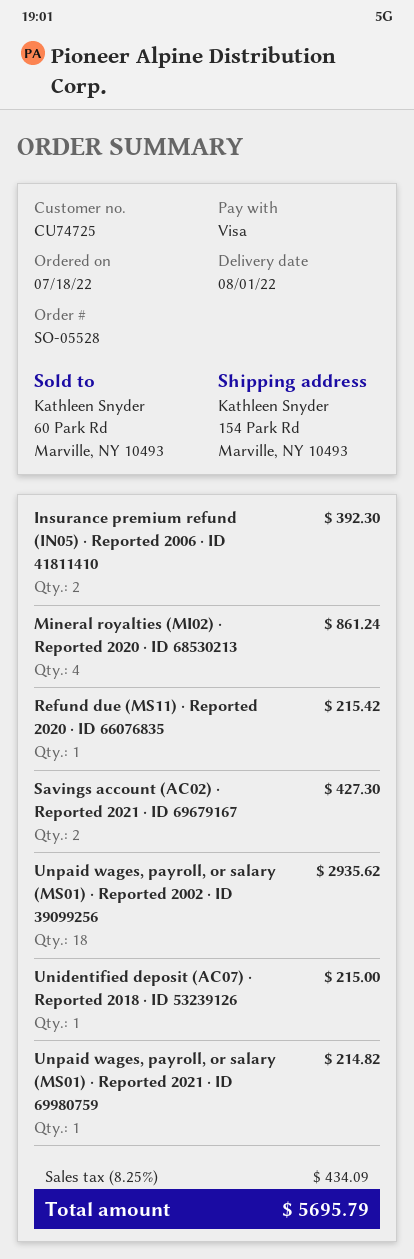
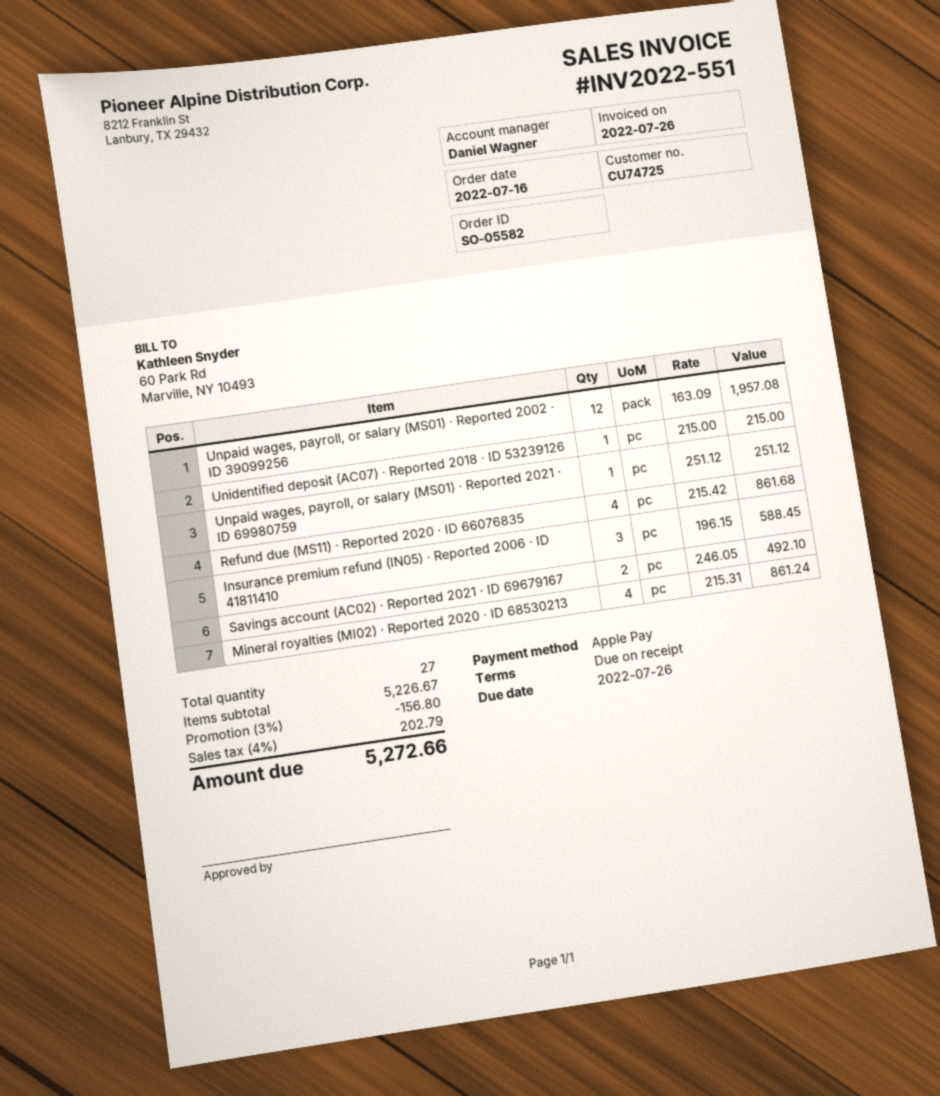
order number: SO-05528 -> SO-05582
order date: 2022-07-18 -> 2022-07-16
payment method: Visa -> Apple Pay
Insurance premium refund (IN05) · Reported 2006 · ID 41811410: 2 for 392.30 -> 3 for 588.45
Refund due (MS11) · Reported 2020 · ID 66076835: 1 for 215.42 -> 4 for 861.68
Savings account (AC02) · Reported 2021 · ID 69679167: 2 for 427.30 -> 2 for 492.10
Unpaid wages, payroll, or salary (MS01) · Reported 2002 · ID 39099256: 18 for 2935.62 -> 12 for 1957.08
Unpaid wages, payroll, or salary (MS01) · Reported 2021 · ID 69980759: 1 for 214.82 -> 1 for 251.12
discount: none -> 3% = 156.80
tax: 8.25% = 434.09 -> 4% = 202.79
total: 5695.79 -> 5272.66

